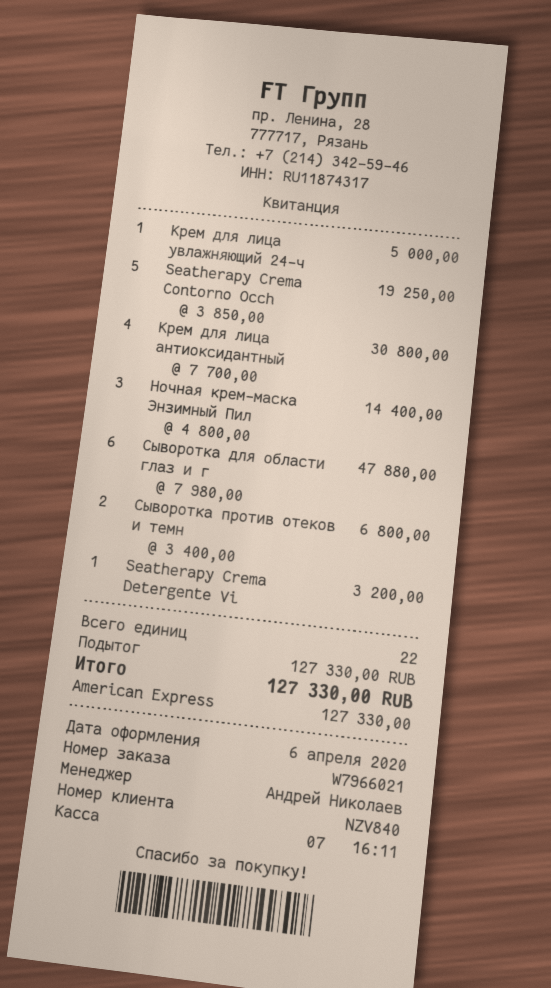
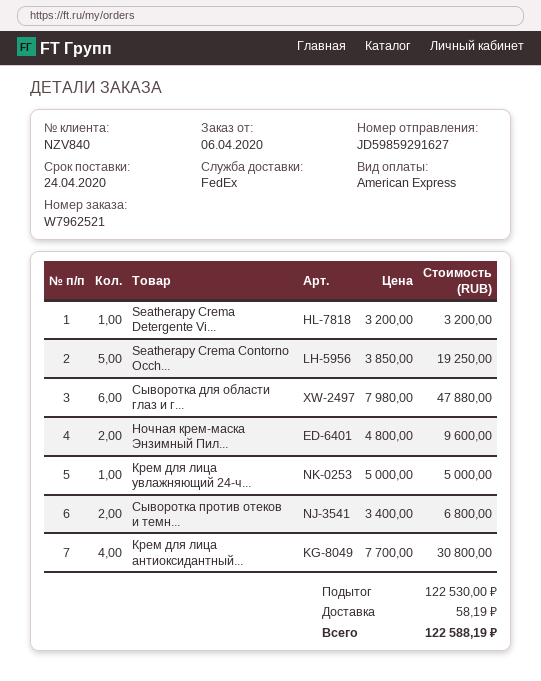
order number: W7966021 -> W7962521
Ночная крем-маска Энзимный Пил: 3 x 4800.00 = 14400.00 -> 2 x 4800.00 = 9600.00
subtotal: 127330.00 -> 122530.00
shipping: none -> 58.19
total: 127330.00 -> 122588.19

